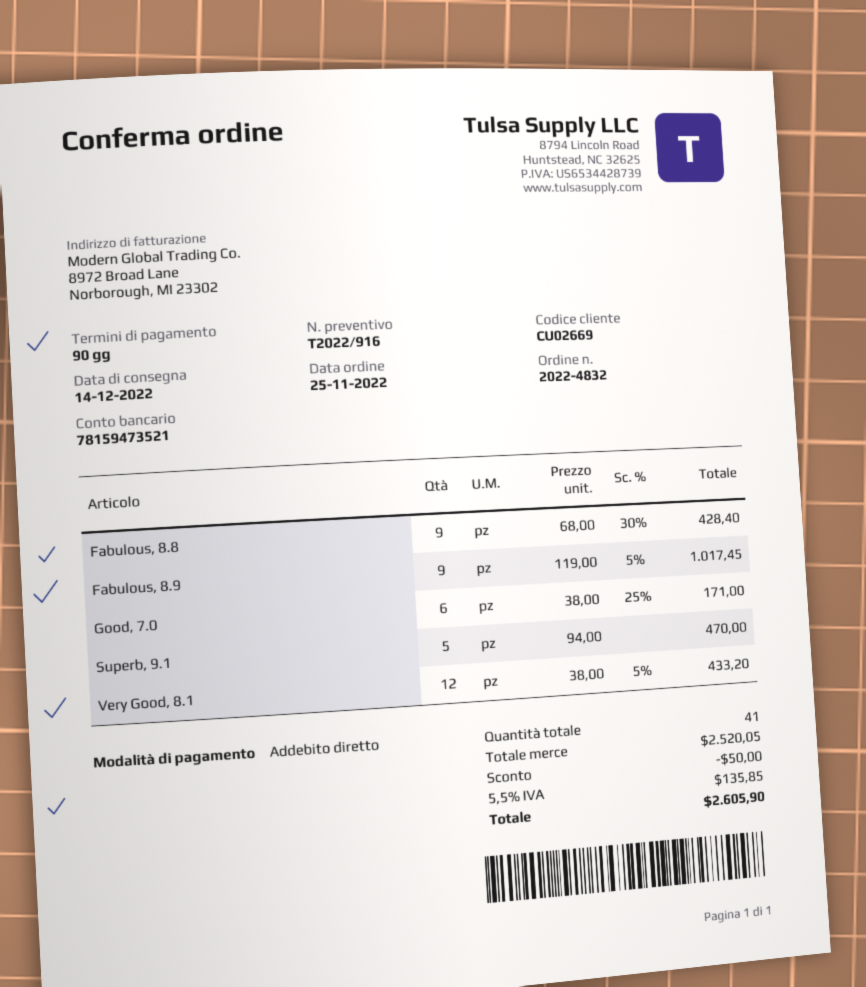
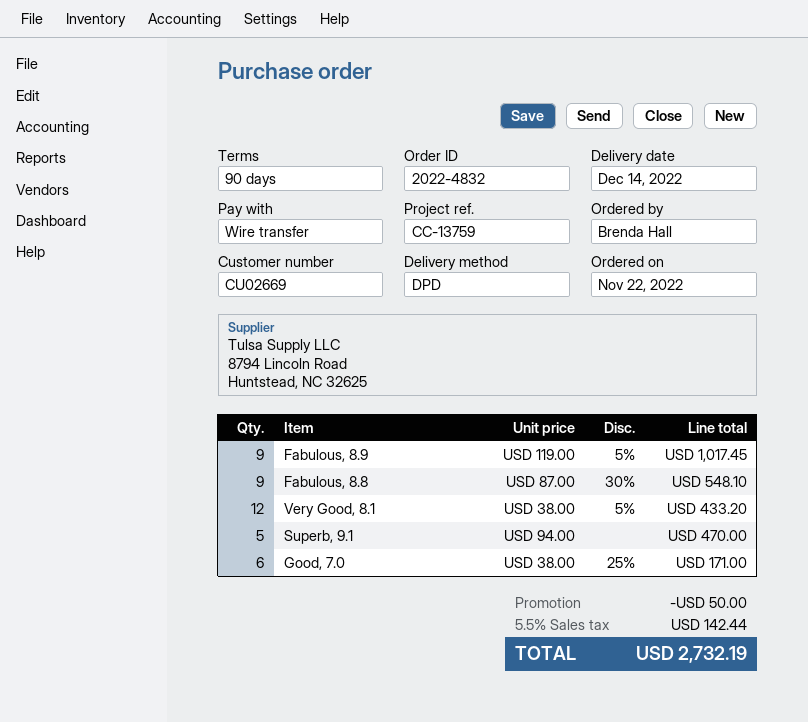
order date: 2022-11-25 -> 2022-11-22
payment method: direct debit -> bank transfer
Fabulous, 8.8: 9 x 68.00 - 30% = 428.40 -> 9 x 87.00 - 30% = 548.10
tax: 5.5% = 135.85 -> 5.5% = 142.44
total: 2605.90 -> 2732.19

